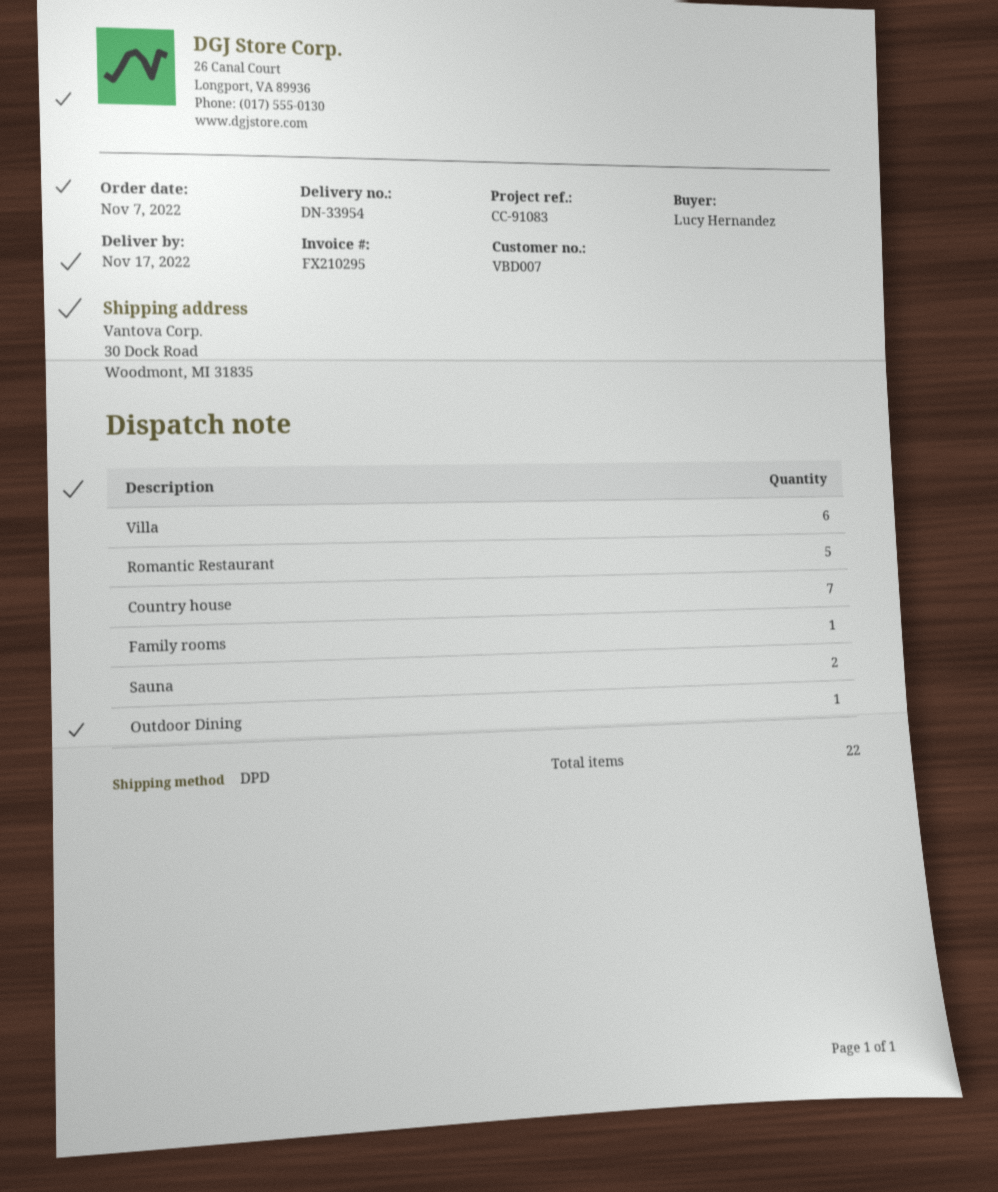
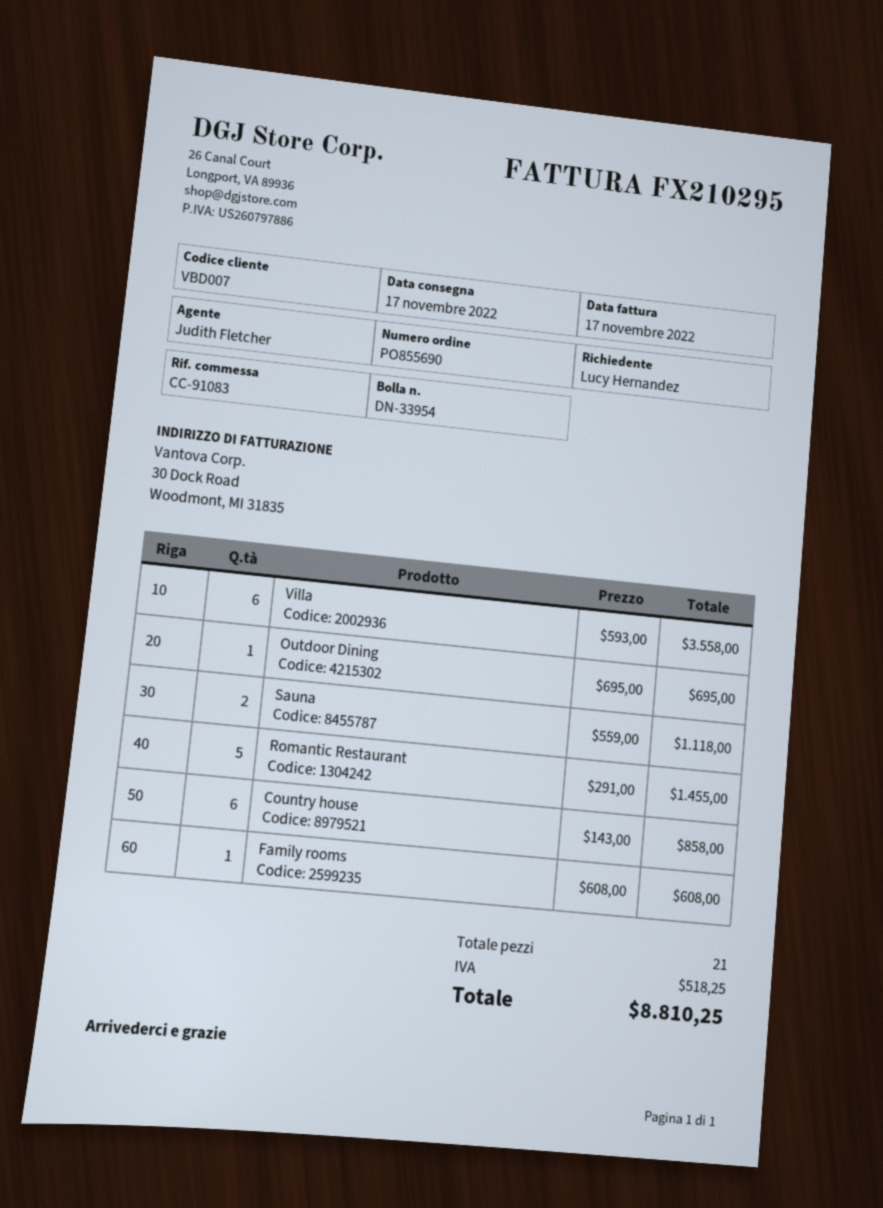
Country house: 7 -> 6
total quantity: 22 -> 21

